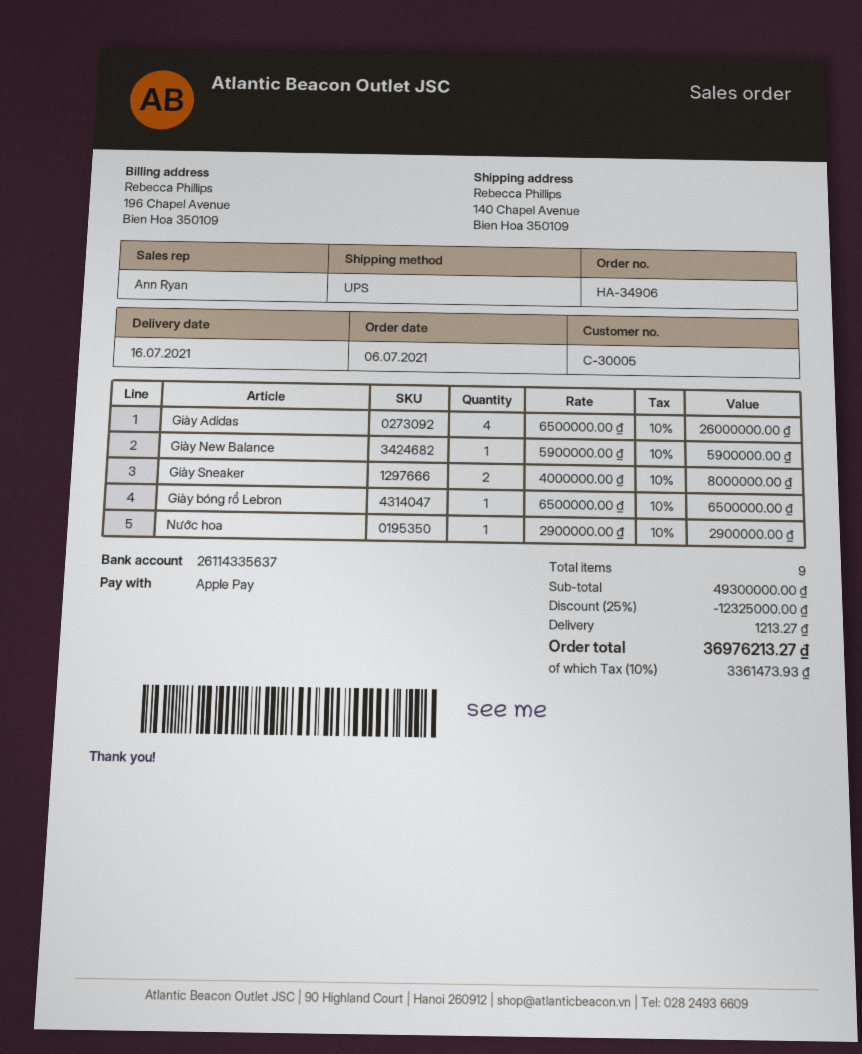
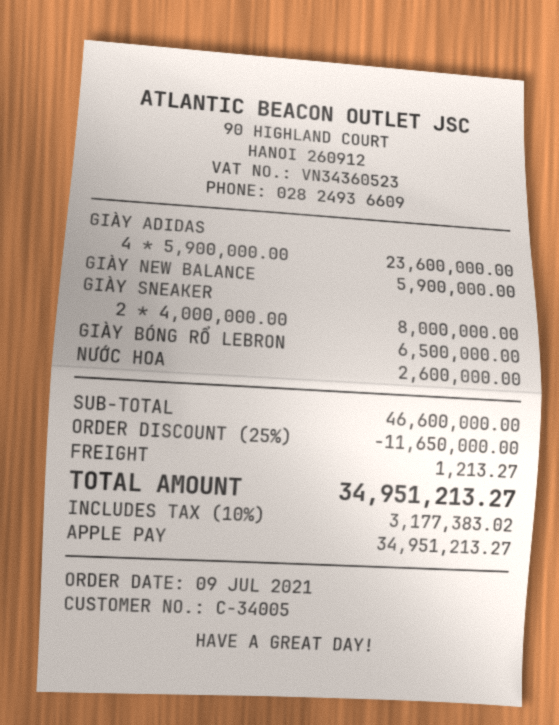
order date: 2021-07-06 -> 2021-07-09
customer number: C-30005 -> C-34005
Giày Adidas: 4 x 6500000.00 = 26000000.00 -> 4 x 5900000.00 = 23600000.00
Nước hoa: 1 x 2900000.00 = 2900000.00 -> 1 x 2600000.00 = 2600000.00
subtotal: 49300000.00 -> 46600000.00
discount: 25% = 12325000.00 -> 25% = 11650000.00
tax: 10% = 3361473.93 -> 10% = 3177383.02
total: 36976213.27 -> 34951213.27

